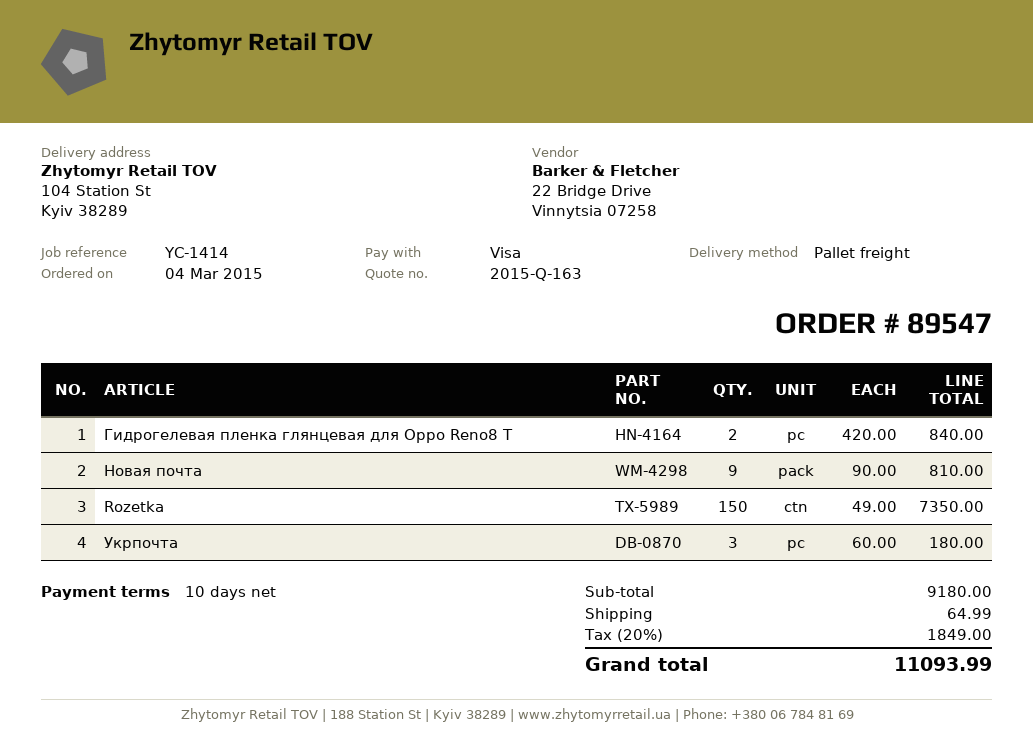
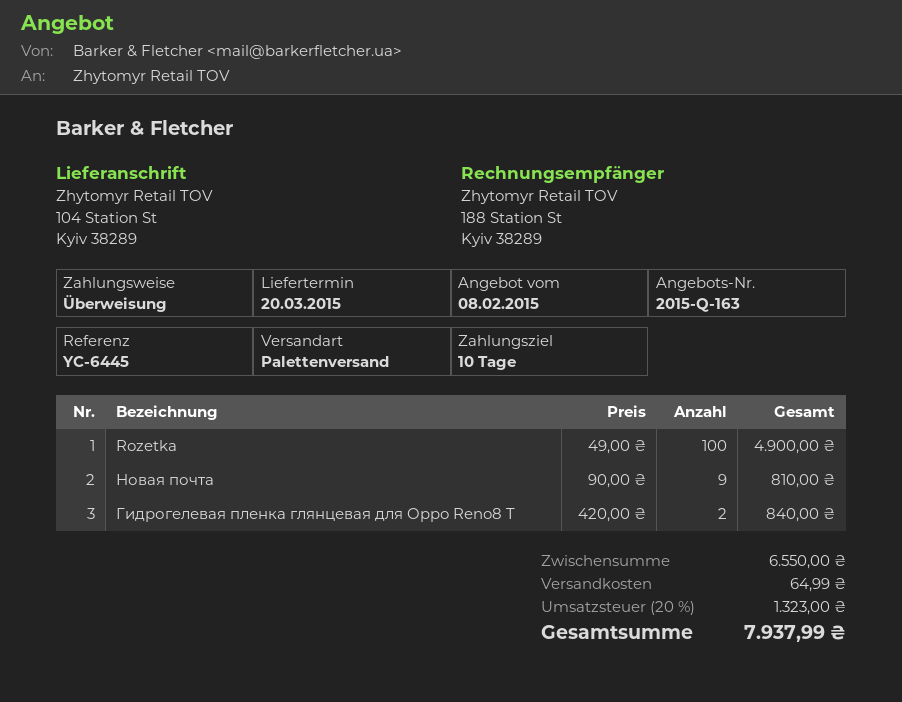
reference: YC-1414 -> YC-6445
payment method: Visa -> bank transfer
Rozetka: 150 x 49.00 = 7350.00 -> 100 x 49.00 = 4900.00
Укрпочта: 3 x 60.00 = 180.00 -> none
subtotal: 9180.00 -> 6550.00
tax: 20% = 1849.00 -> 20% = 1323.00
total: 11093.99 -> 7937.99

